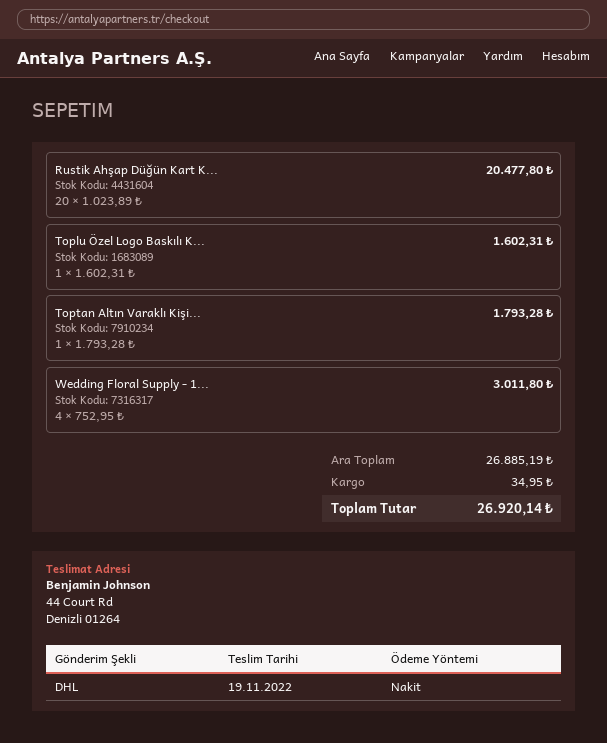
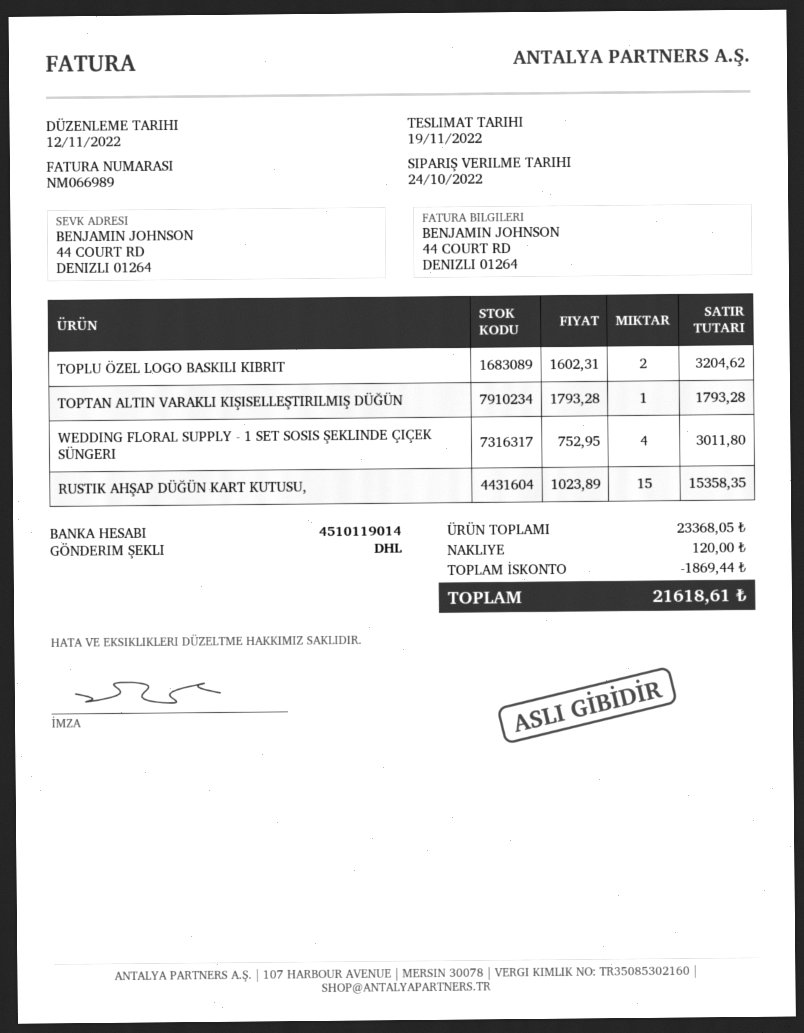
Rustik Ahşap Düğün Kart K...: 20 x 1023.89 = 20477.80 -> 15 x 1023.89 = 15358.35
Toplu Özel Logo Baskılı K...: 1 x 1602.31 = 1602.31 -> 2 x 1602.31 = 3204.62
subtotal: 26885.19 -> 23368.05
discount: none -> 1869.44
shipping: 34.95 -> 120.00
total: 26920.14 -> 21618.61

